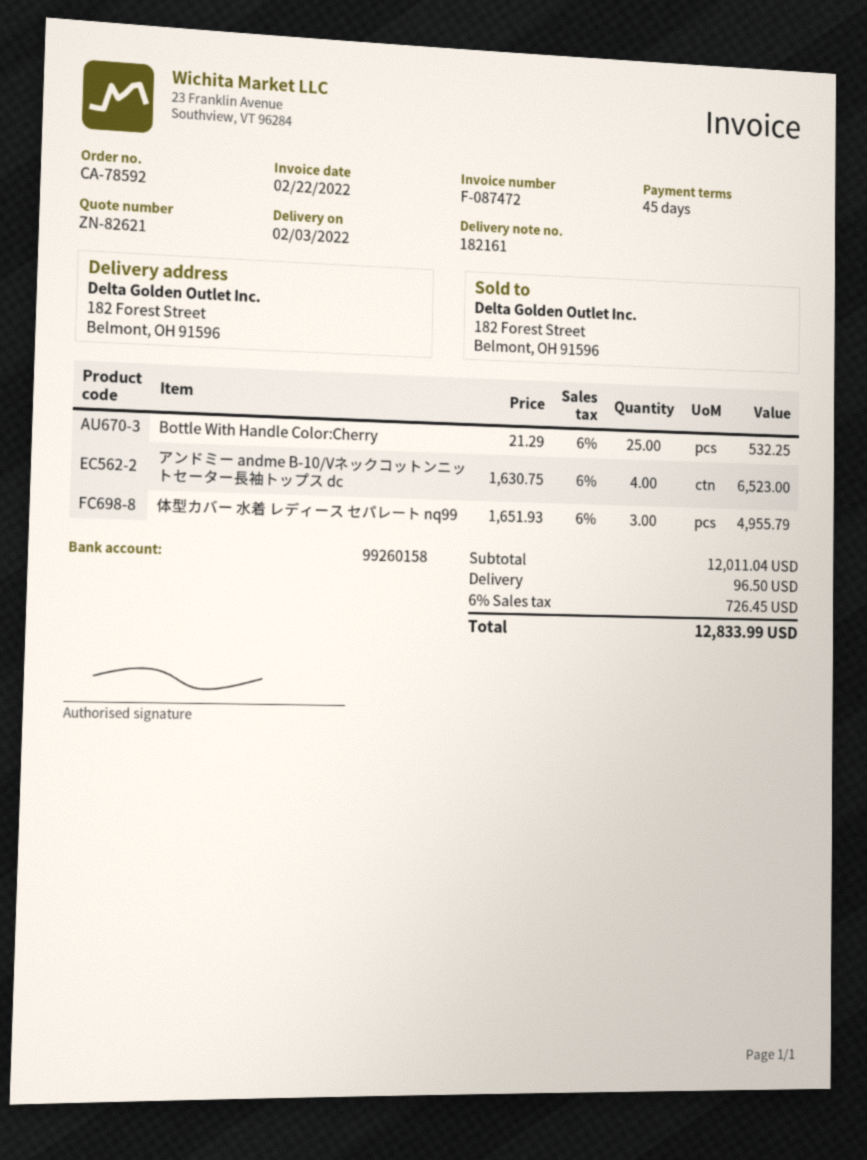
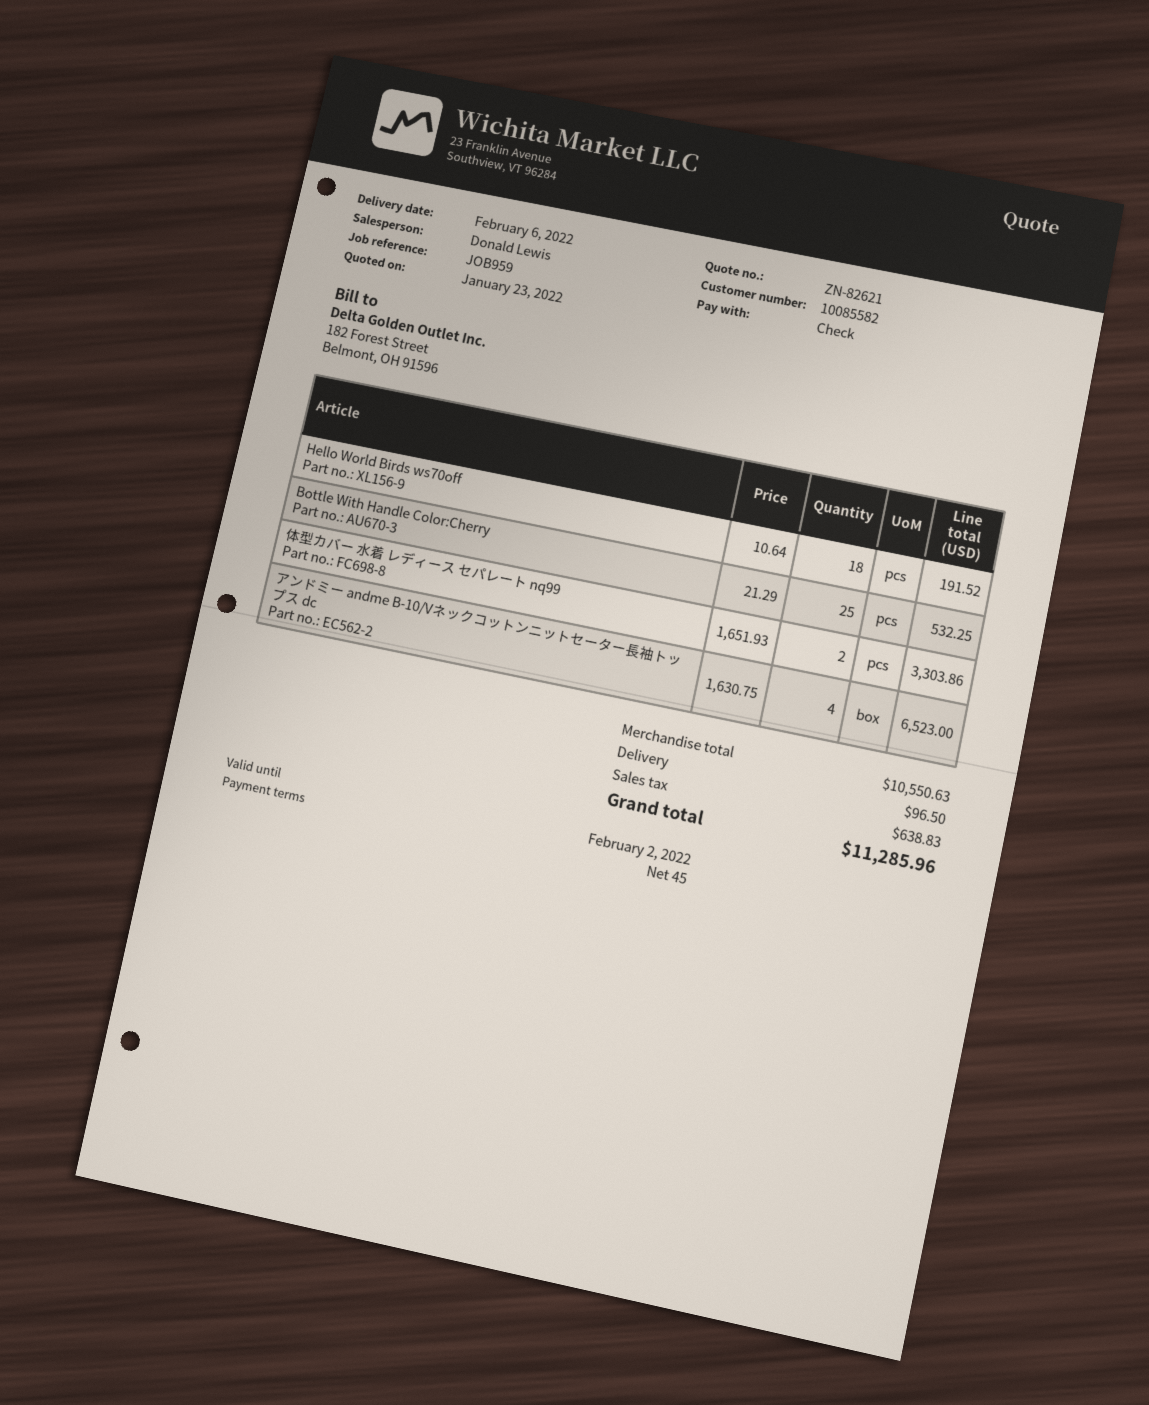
delivery date: 2022-02-03 -> 2022-02-06
体型カバー 水着 レディース セパレート nq99: 3 x 1651.93 = 4955.79 -> 2 x 1651.93 = 3303.86
Hello World Birds ws70off: none -> 18 x 10.64 = 191.52
subtotal: 12011.04 -> 10550.63
tax: 726.45 -> 638.83
total: 12833.99 -> 11285.96

